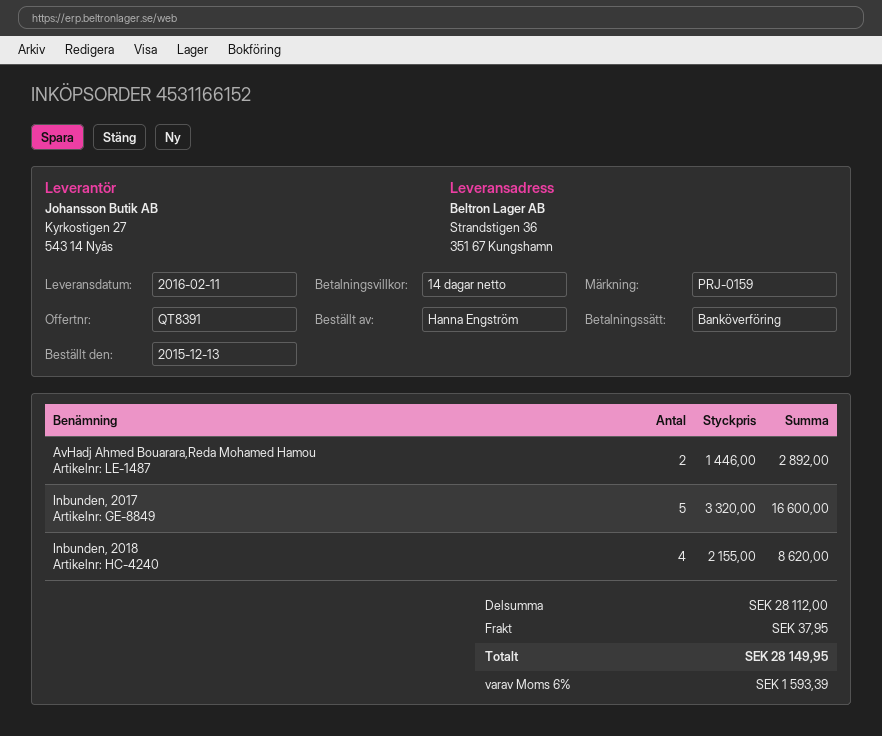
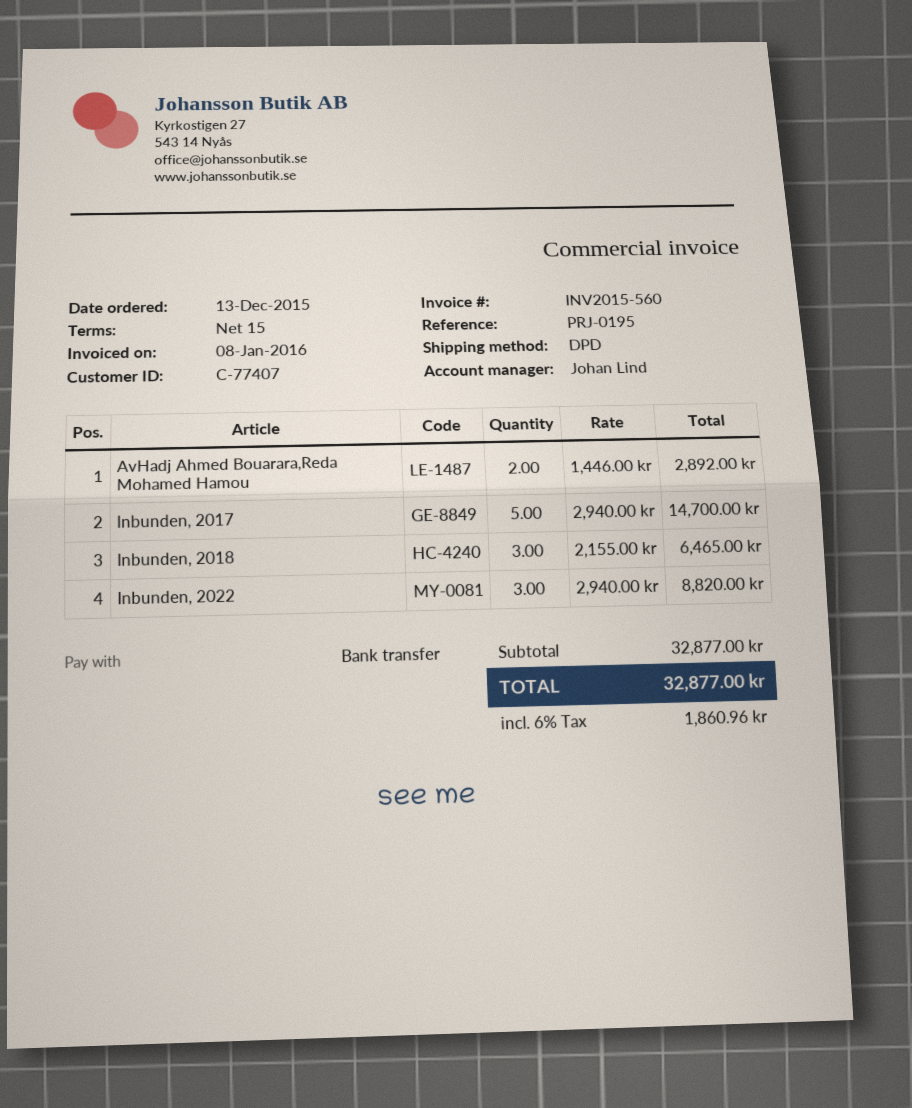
payment terms: 14 days -> 15 days
reference: PRJ-0159 -> PRJ-0195
Inbunden, 2017: 5 x 3320.00 = 16600.00 -> 5 x 2940.00 = 14700.00
Inbunden, 2018: 4 x 2155.00 = 8620.00 -> 3 x 2155.00 = 6465.00
Inbunden, 2022: none -> 3 x 2940.00 = 8820.00
subtotal: 28112.00 -> 32877.00
shipping: 37.95 -> none
tax: 6% = 1593.39 -> 6% = 1860.96
total: 28149.95 -> 32877.00

